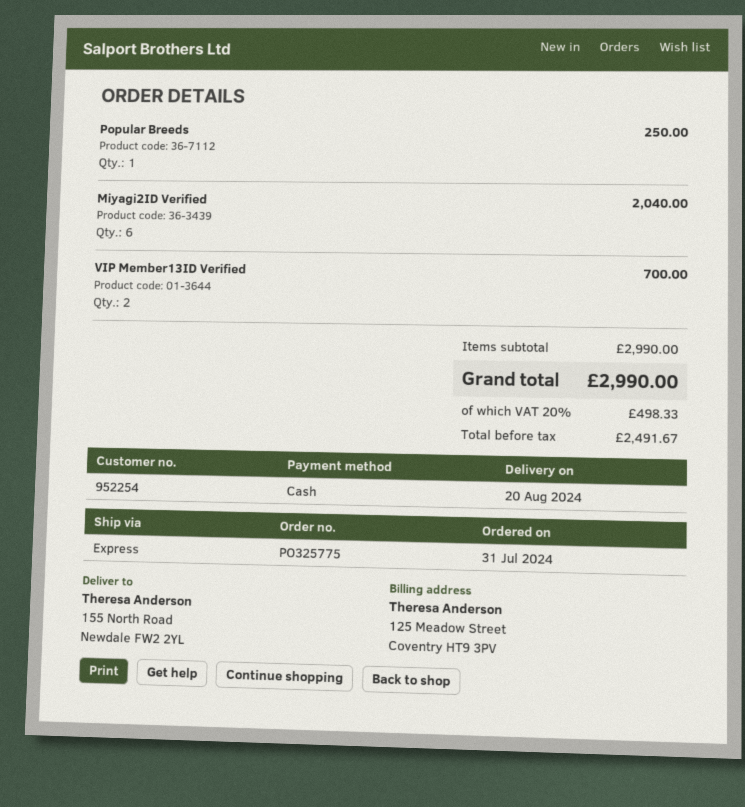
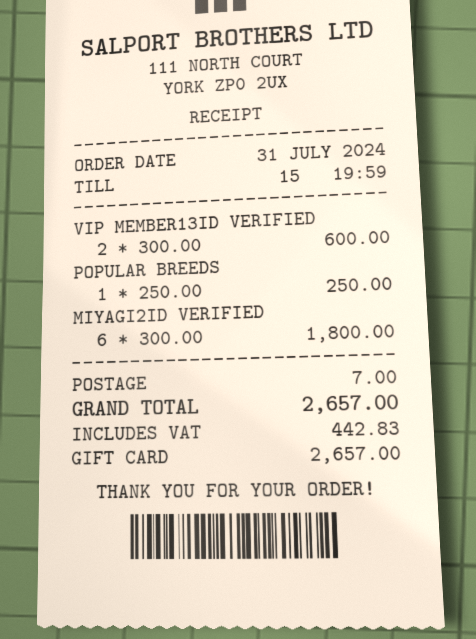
payment method: cash -> gift card
Miyagi2ID Verified: 6 for 2040.00 -> 6 for 1800.00
VIP Member13ID Verified: 2 for 700.00 -> 2 for 600.00
shipping: none -> 7.00
tax: 498.33 -> 442.83
total: 2990.00 -> 2657.00

